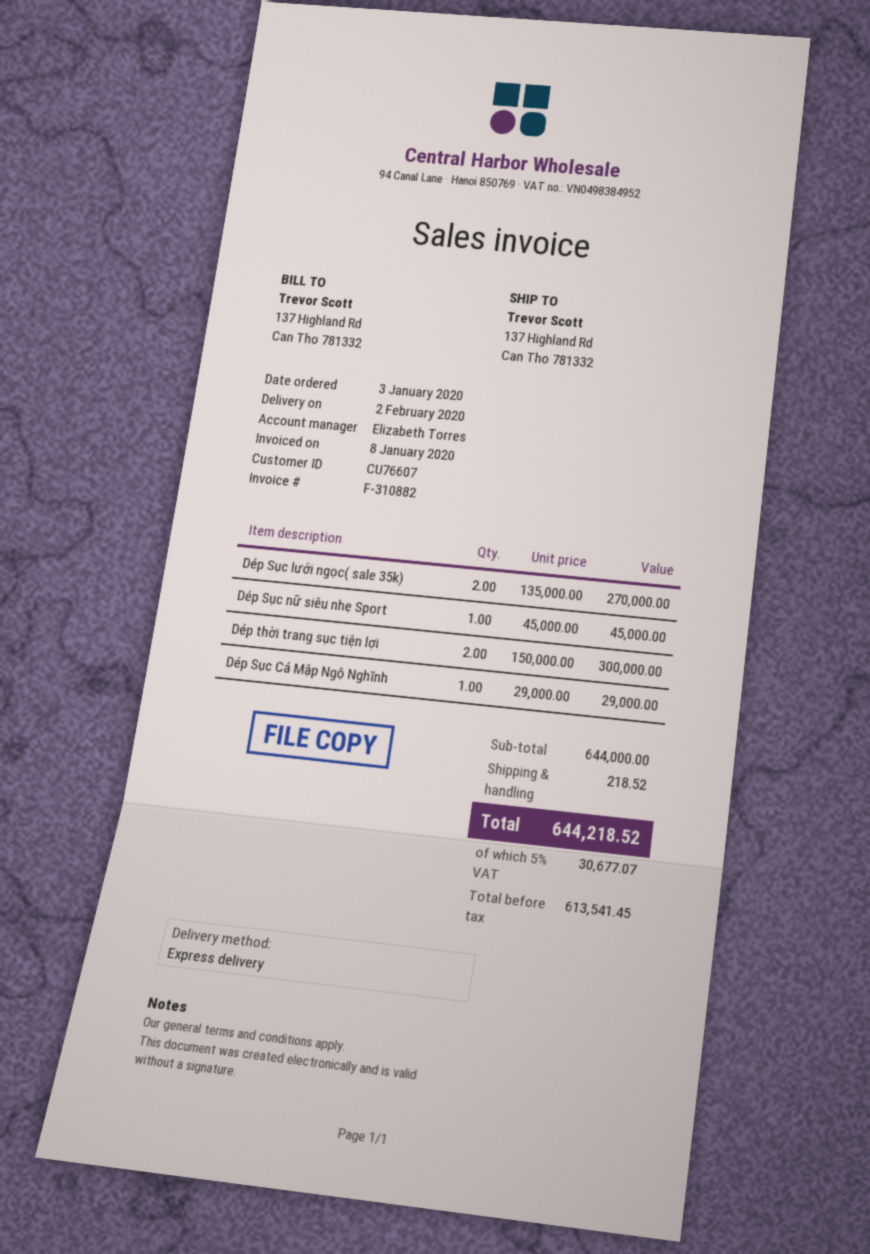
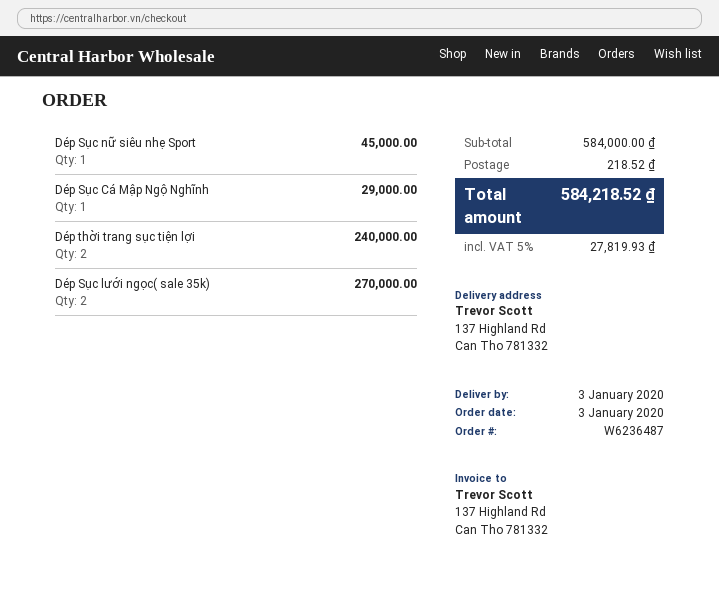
delivery date: 2020-02-02 -> 2020-01-03
Dép thời trang sục tiện lợi: 2 for 300000.00 -> 2 for 240000.00
subtotal: 644000.00 -> 584000.00
tax: 5% = 30677.07 -> 5% = 27819.93
total: 644218.52 -> 584218.52

